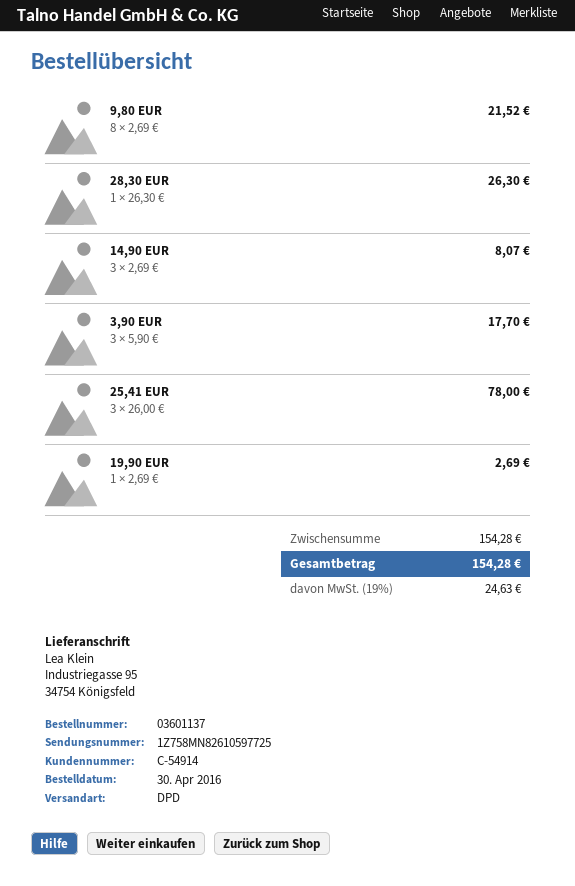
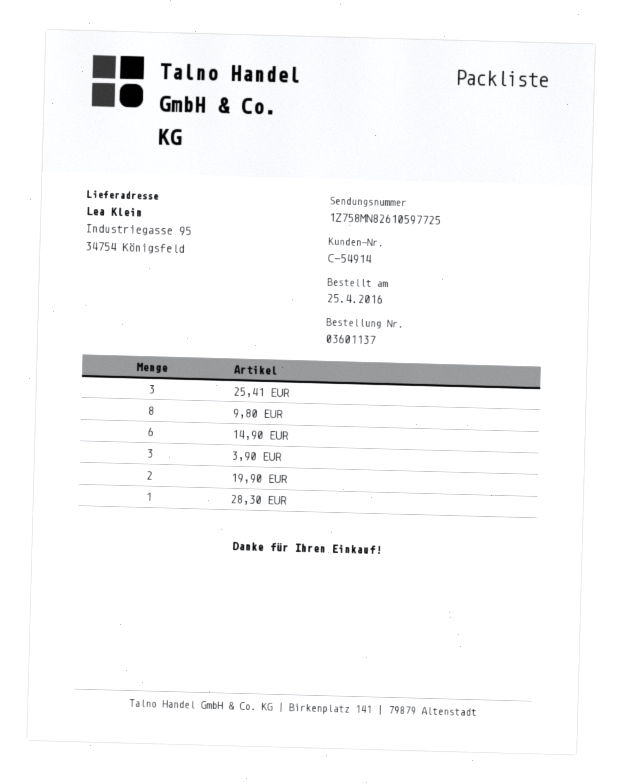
order date: 2016-04-30 -> 2016-04-25
14,90 EUR: 3 -> 6
19,90 EUR: 1 -> 2

